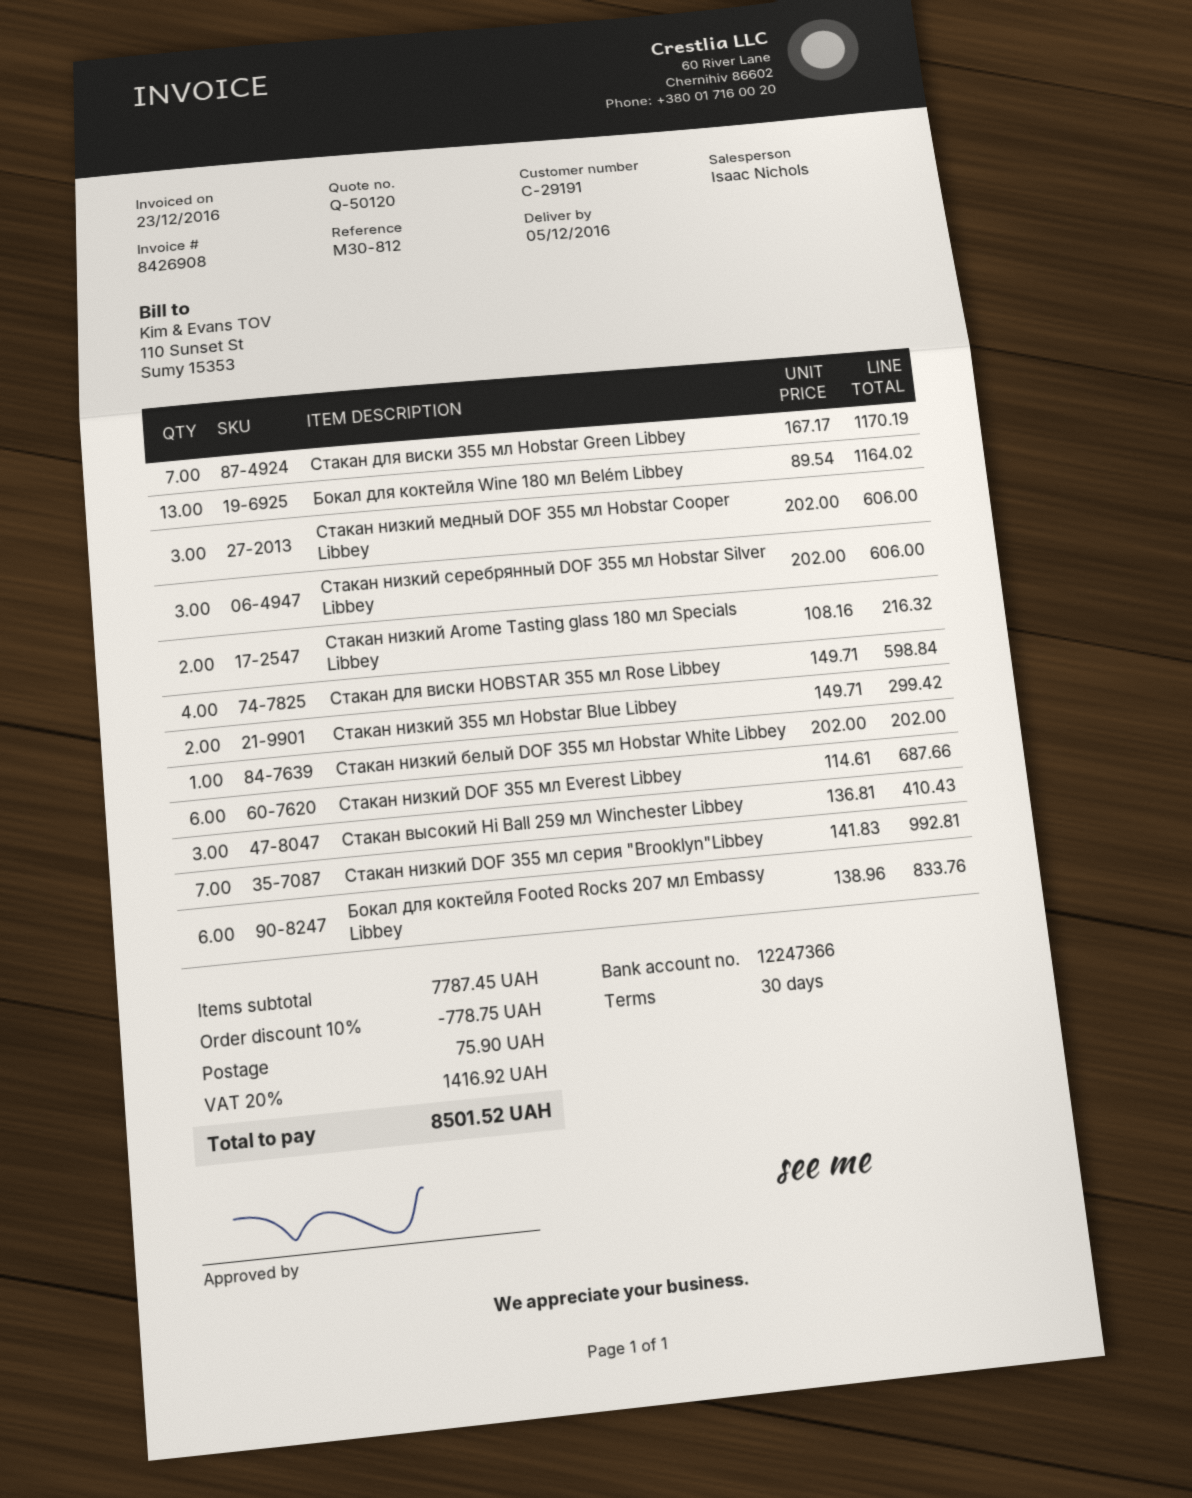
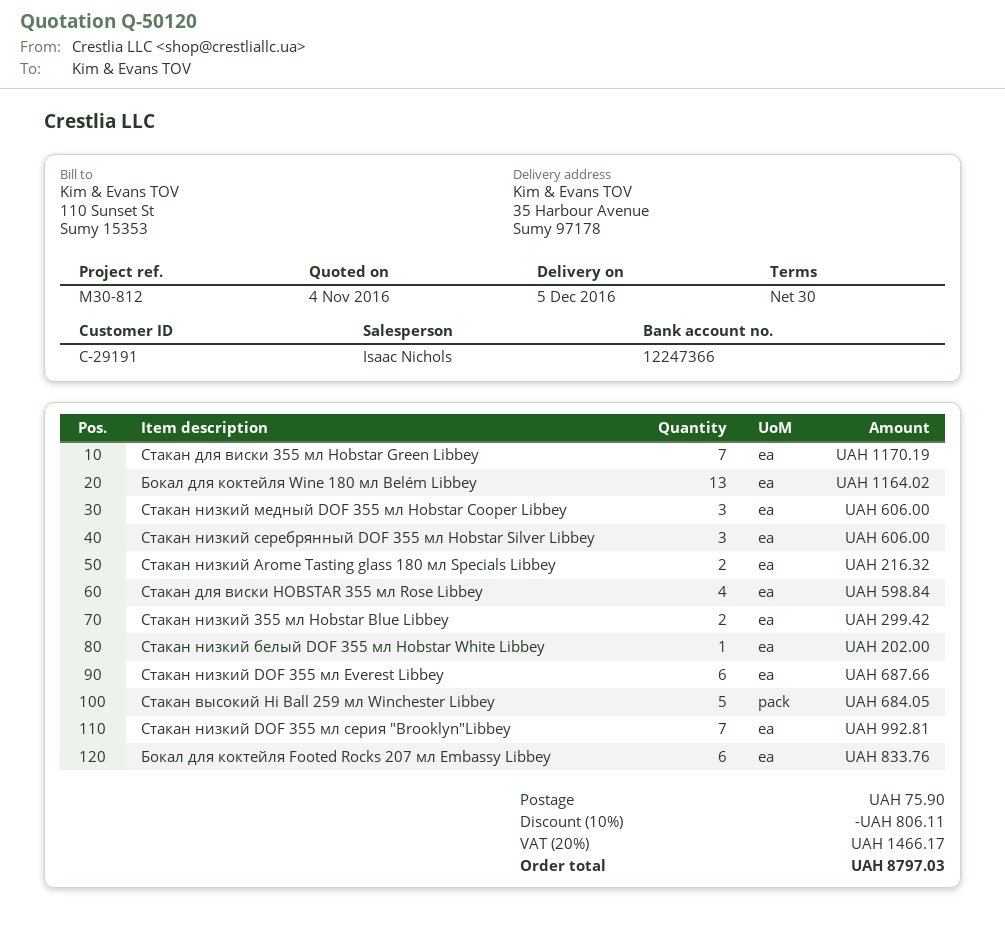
Стакан высокий Hi Ball 259 мл Winchester Libbey: 3 for 410.43 -> 5 for 684.05
discount: 10% = 778.75 -> 10% = 806.11
tax: 20% = 1416.92 -> 20% = 1466.17
total: 8501.52 -> 8797.03

